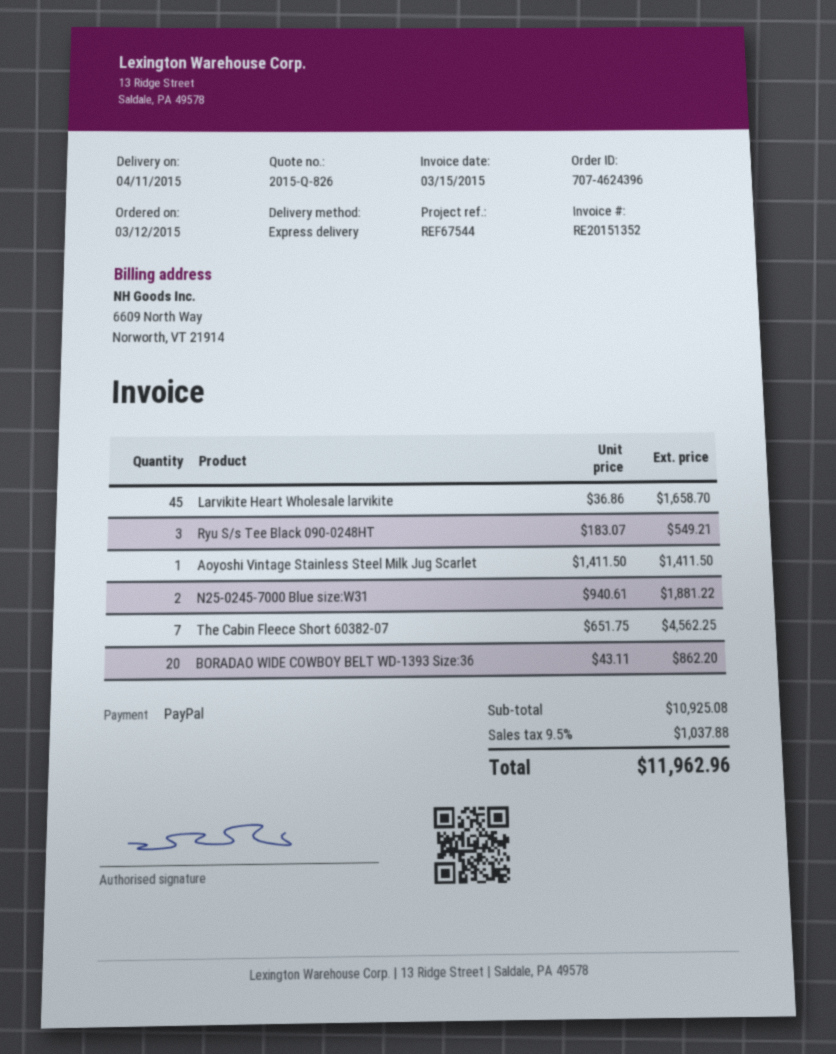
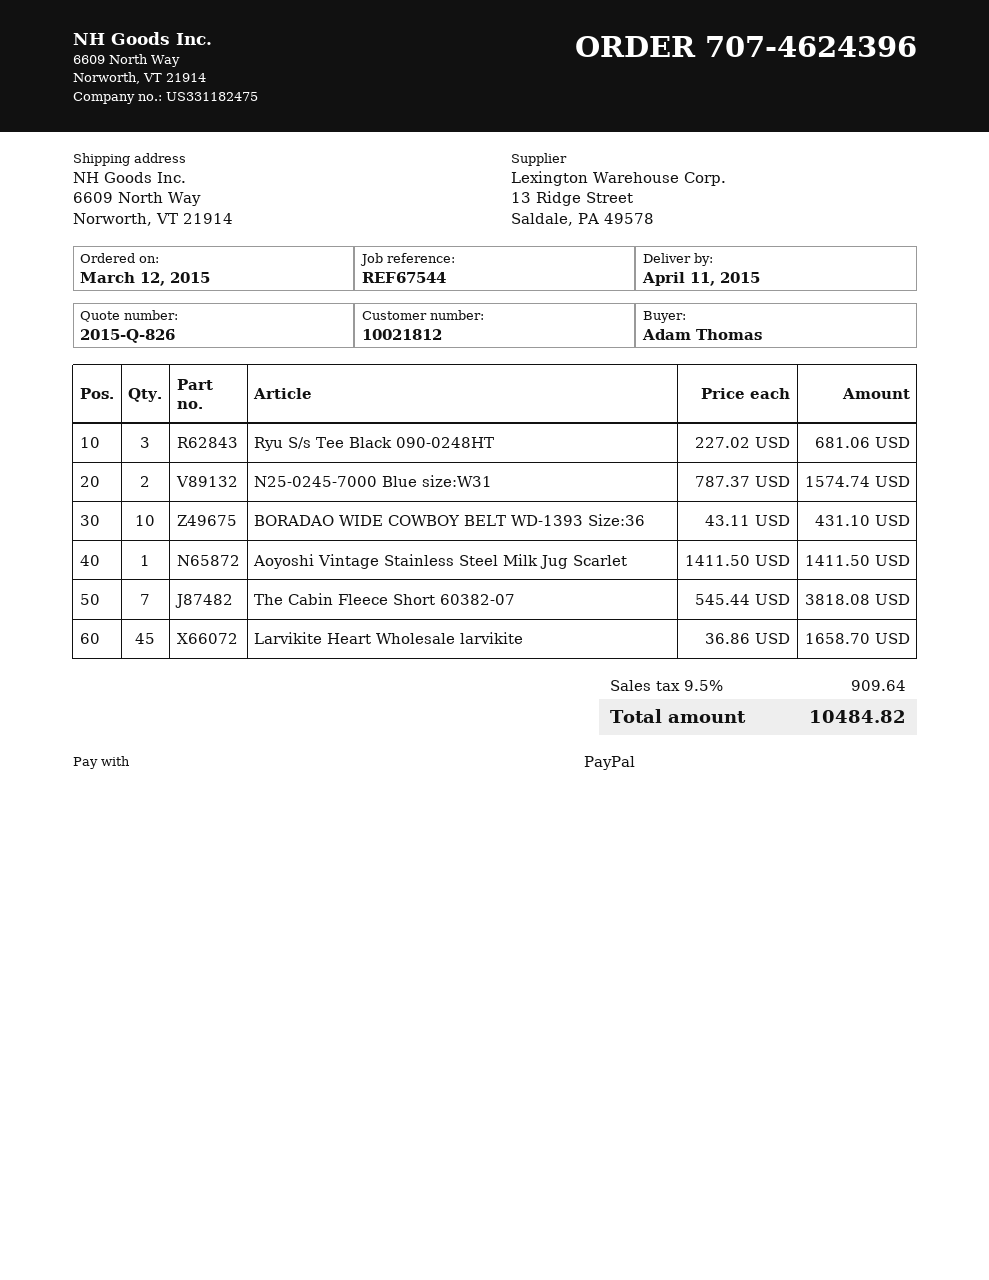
Ryu S/s Tee Black 090-0248HT: 3 x 183.07 = 549.21 -> 3 x 227.02 = 681.06
N25-0245-7000 Blue size:W31: 2 x 940.61 = 1881.22 -> 2 x 787.37 = 1574.74
The Cabin Fleece Short 60382-07: 7 x 651.75 = 4562.25 -> 7 x 545.44 = 3818.08
BORADAO WIDE COWBOY BELT WD-1393 Size:36: 20 x 43.11 = 862.20 -> 10 x 43.11 = 431.10
tax: 9.5% = 1037.88 -> 9.5% = 909.64
total: 11962.96 -> 10484.82

